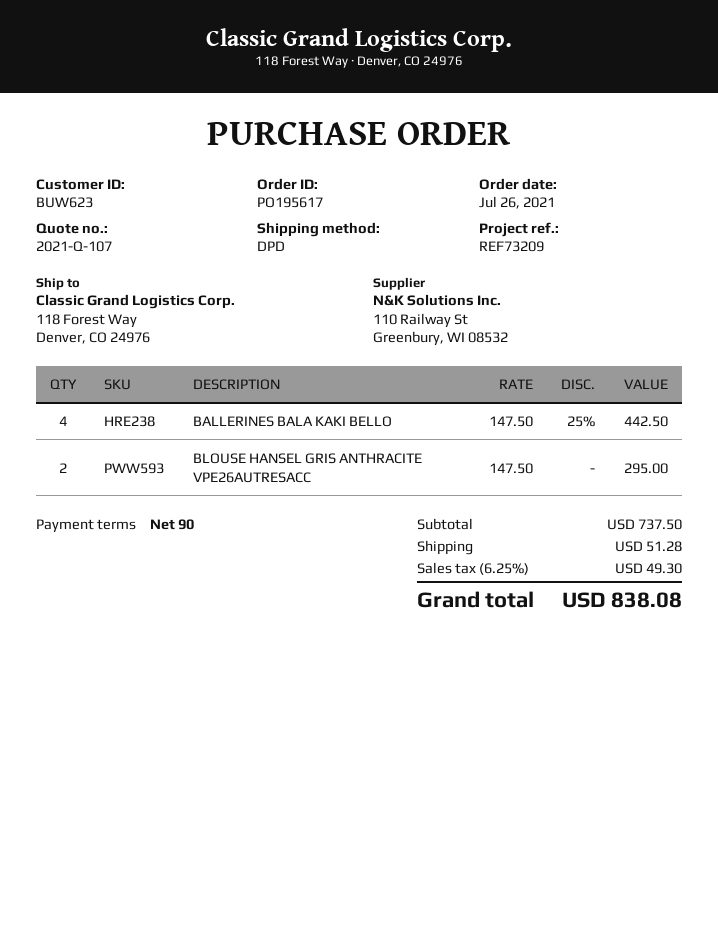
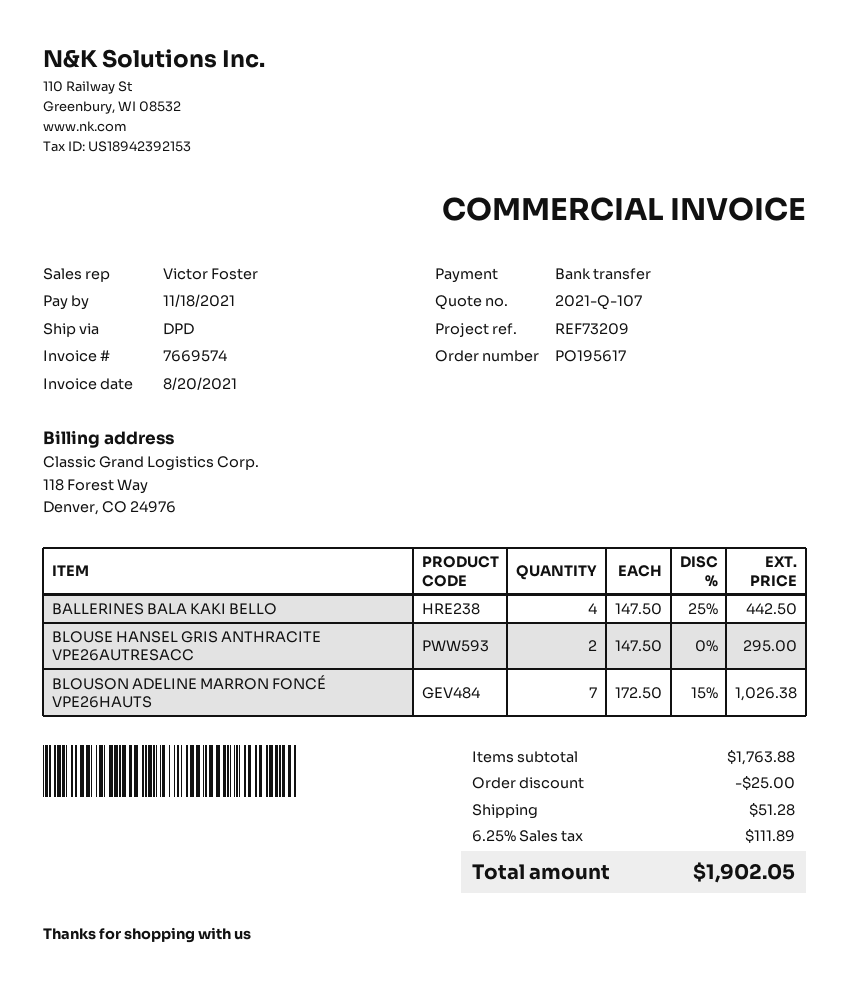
BLOUSON ADELINE MARRON FONCÉ VPE26HAUTS: none -> 7 x 172.50 - 15% = 1026.38
subtotal: 737.50 -> 1763.88
discount: none -> 25.00
tax: 6.25% = 49.30 -> 6.25% = 111.89
total: 838.08 -> 1902.05

